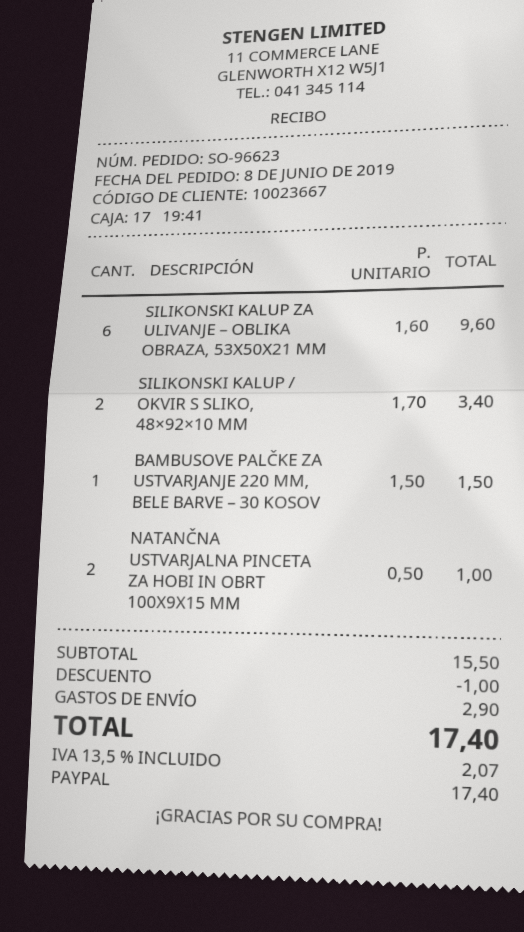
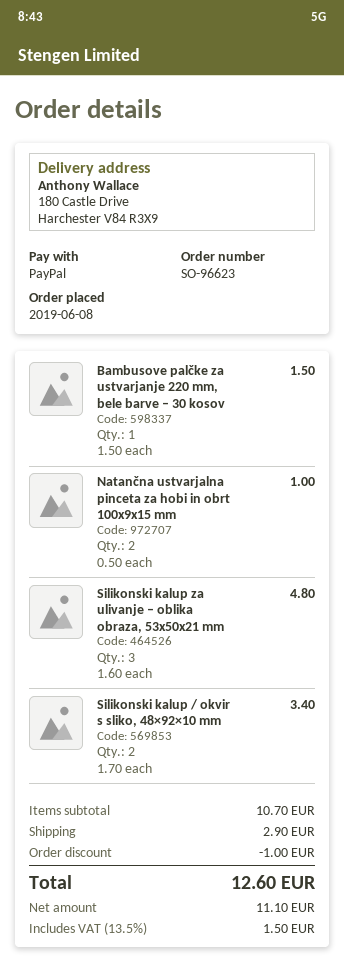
SILIKONSKI KALUP ZA ULIVANJE – OBLIKA OBRAZA, 53X50X21 MM: 6 x 1.60 = 9.60 -> 3 x 1.60 = 4.80
subtotal: 15.50 -> 10.70
tax: 13.5% = 2.07 -> 13.5% = 1.50
total: 17.40 -> 12.60

